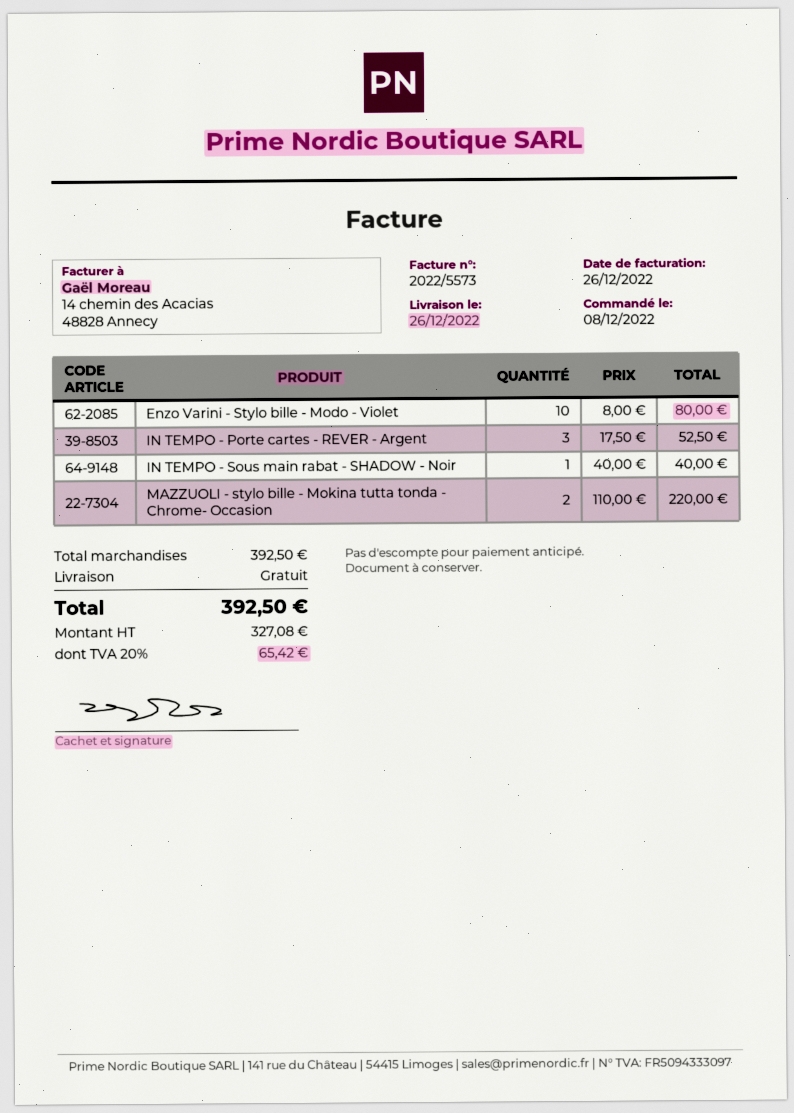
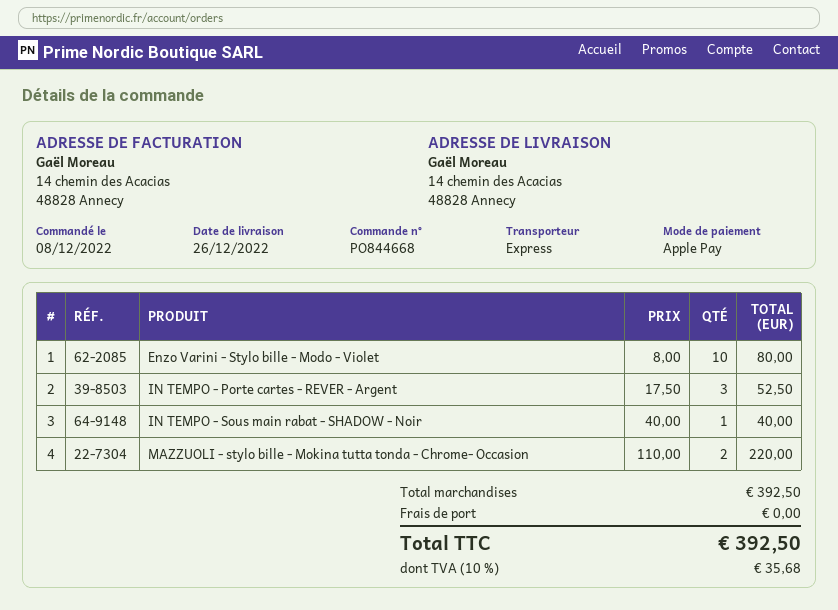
tax: 20% = 65.42 -> 10% = 35.68

